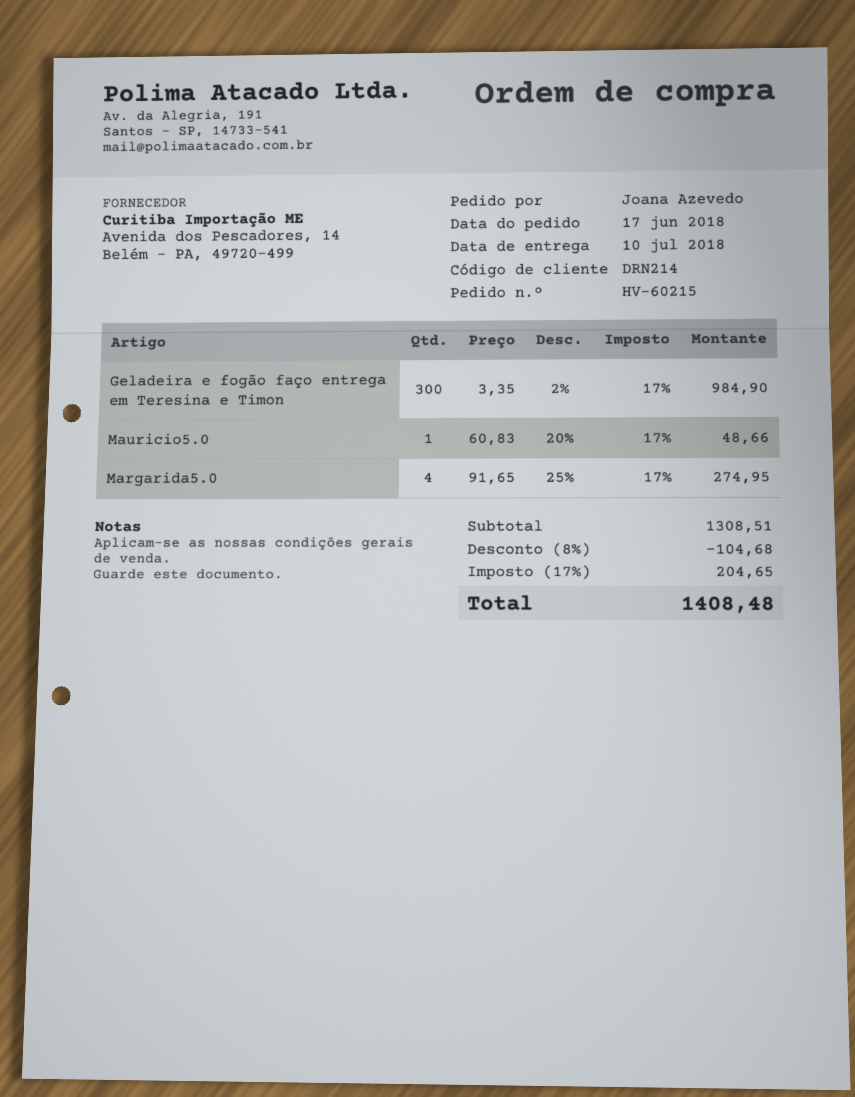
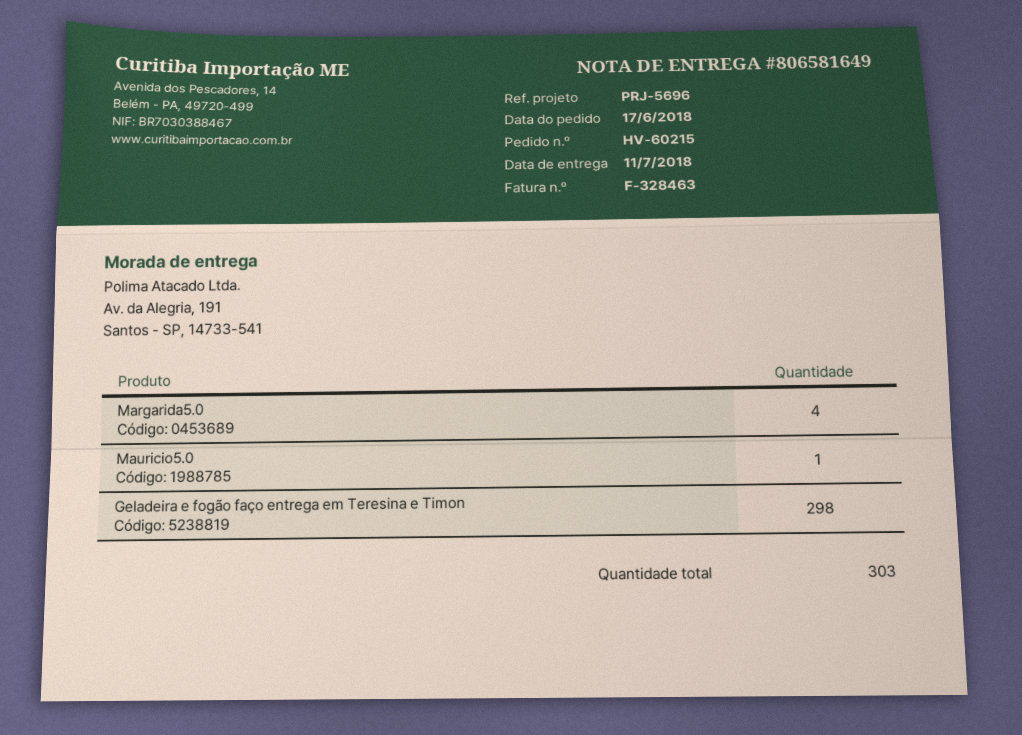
delivery date: 2018-07-10 -> 2018-07-11
Geladeira e fogão faço entrega em Teresina e Timon: 300 -> 298

